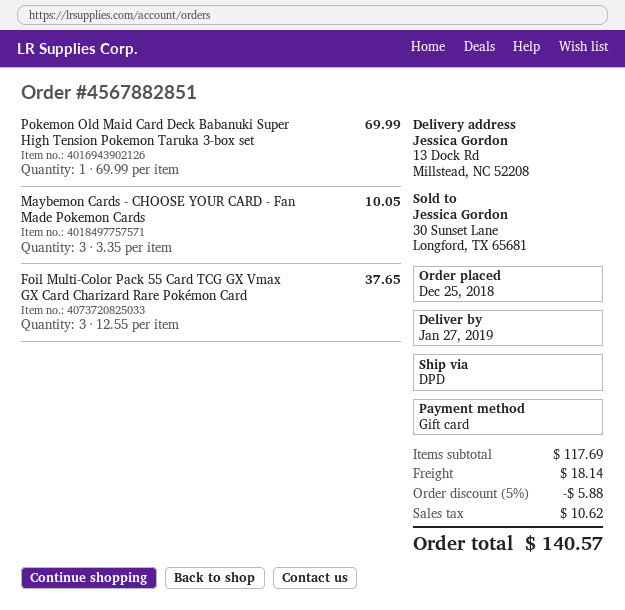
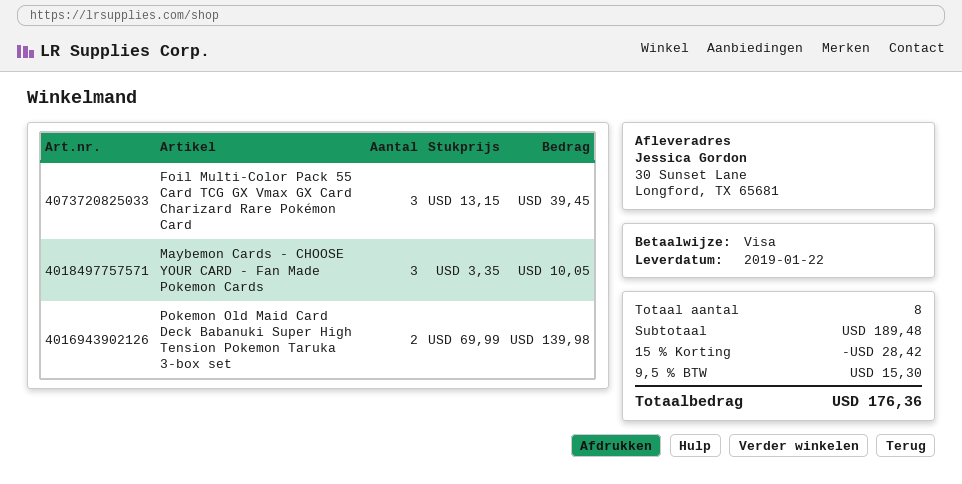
delivery date: 2019-01-27 -> 2019-01-22
payment method: gift card -> Visa
ship to: 13 Dock Rd, Millstead, NC 52208 -> 30 Sunset Lane, Longford, TX 65681
Pokemon Old Maid Card Deck Babanuki Super High Tension Pokemon Taruka 3-box set: 1 x 69.99 = 69.99 -> 2 x 69.99 = 139.98
Foil Multi-Color Pack 55 Card TCG GX Vmax GX Card Charizard Rare Pokémon Card: 3 x 12.55 = 37.65 -> 3 x 13.15 = 39.45
subtotal: 117.69 -> 189.48
discount: 5% = 5.88 -> 15% = 28.42
shipping: 18.14 -> none
tax: 10.62 -> 15.30
total: 140.57 -> 176.36

